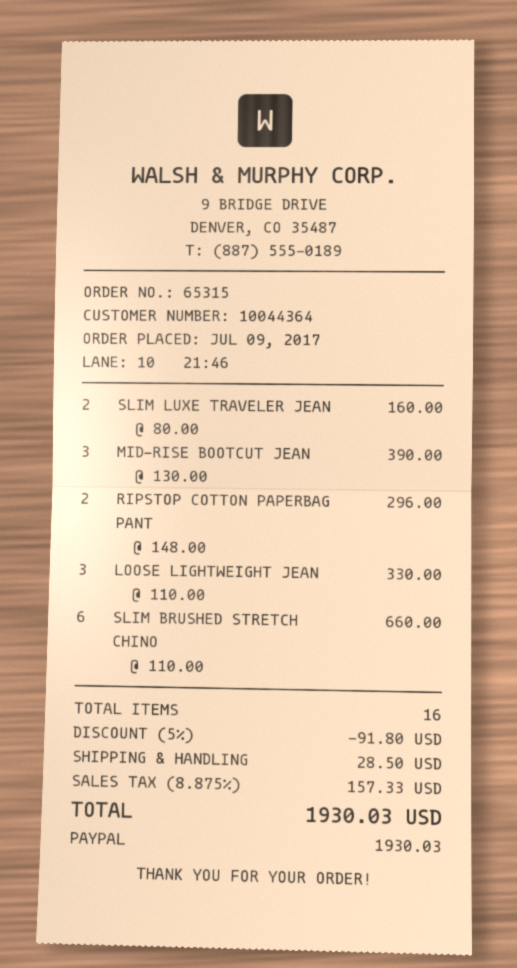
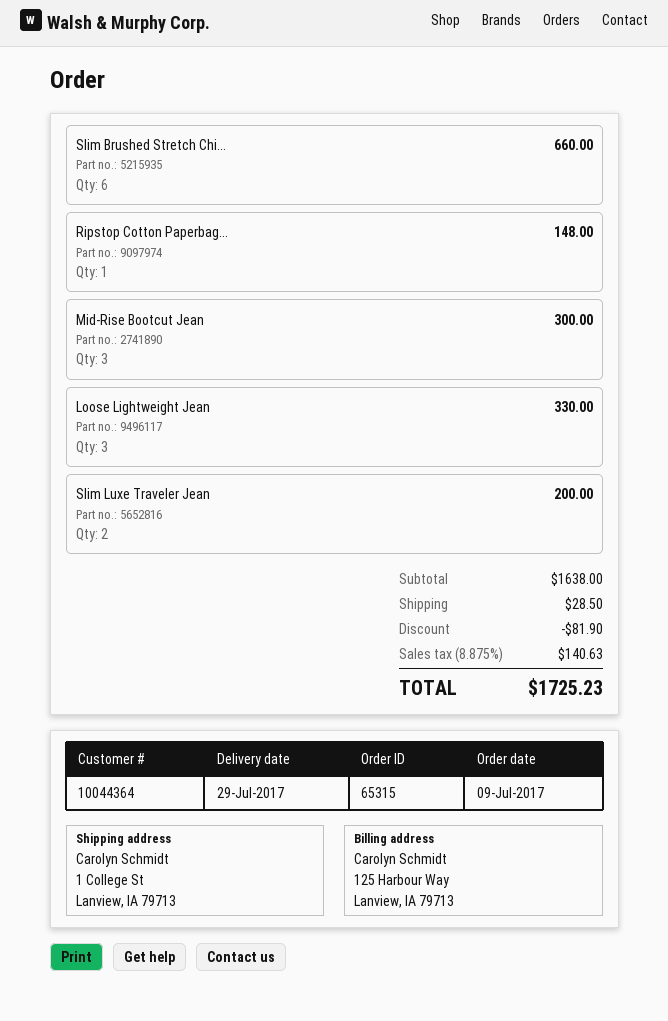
SLIM LUXE TRAVELER JEAN: 2 for 160.00 -> 2 for 200.00
MID-RISE BOOTCUT JEAN: 3 for 390.00 -> 3 for 300.00
RIPSTOP COTTON PAPERBAG PANT: 2 for 296.00 -> 1 for 148.00
discount: 91.80 -> 81.90
tax: 8.875% = 157.33 -> 8.875% = 140.63
total: 1930.03 -> 1725.23

